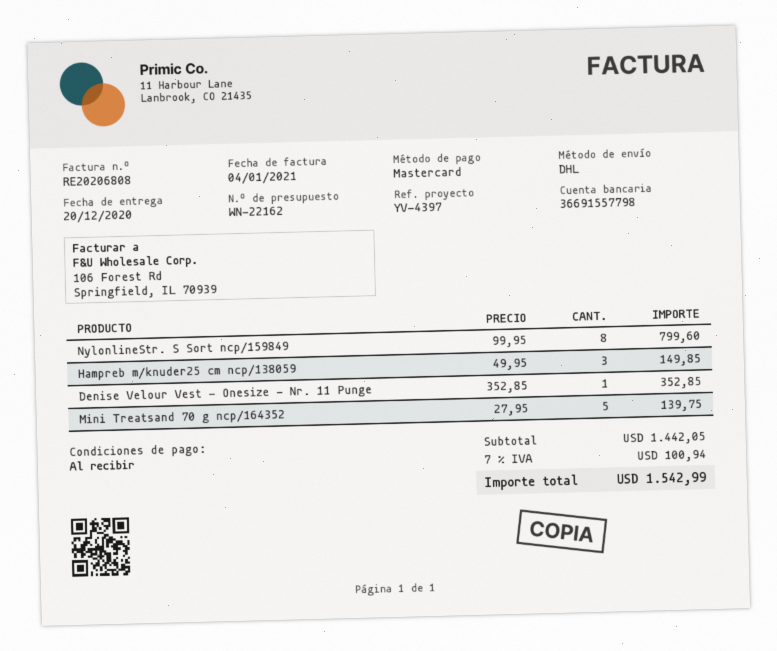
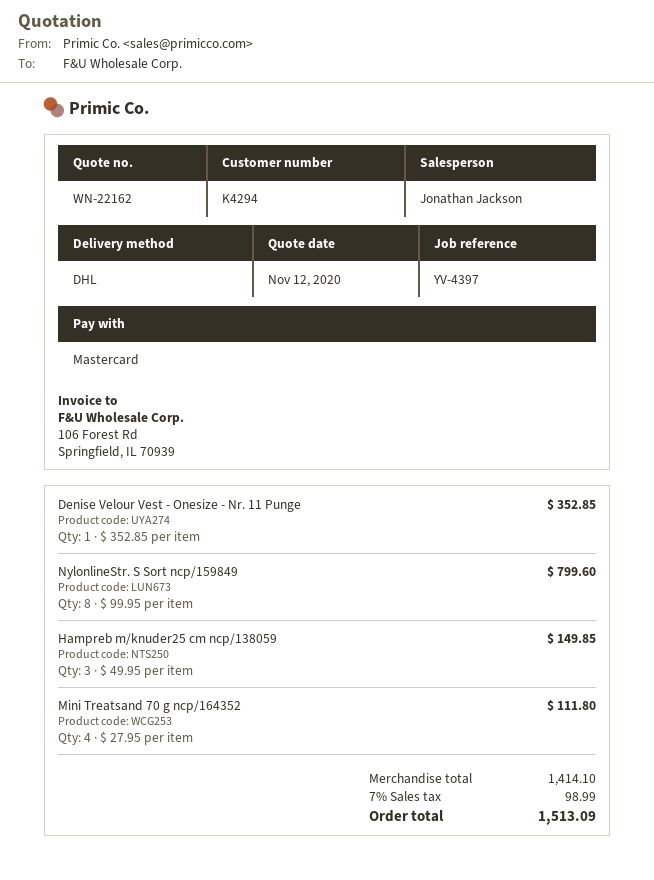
Mini Treatsand 70 g ncp/164352: 5 x 27.95 = 139.75 -> 4 x 27.95 = 111.80
subtotal: 1442.05 -> 1414.10
tax: 7% = 100.94 -> 7% = 98.99
total: 1542.99 -> 1513.09

